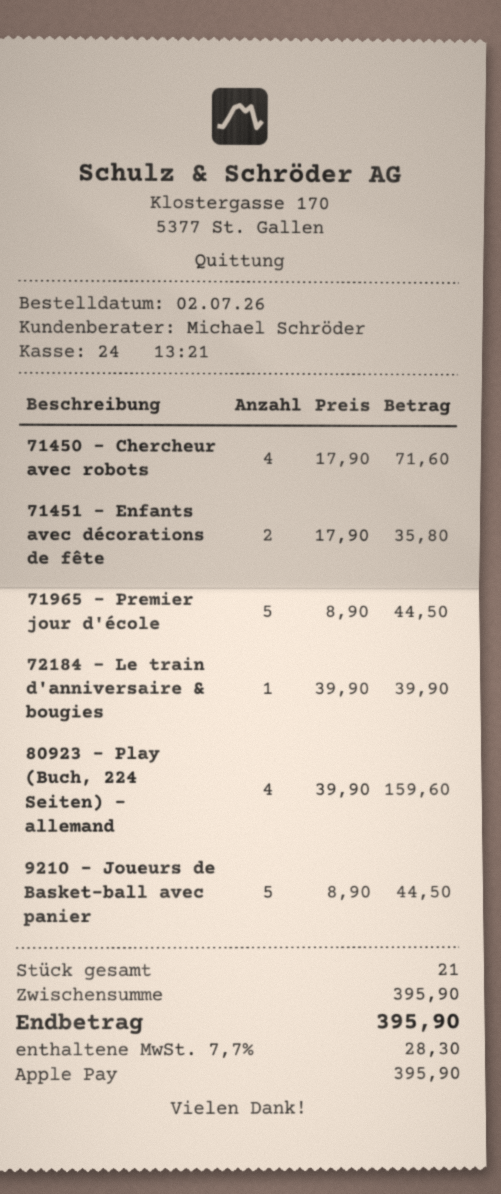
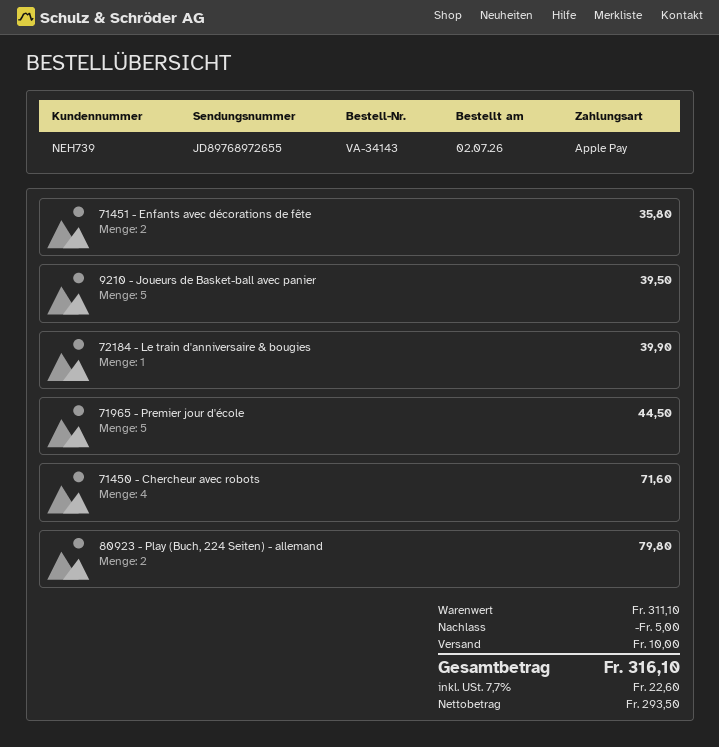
80923 - Play (Buch, 224 Seiten) - allemand: 4 for 159.60 -> 2 for 79.80
9210 - Joueurs de Basket-ball avec panier: 5 for 44.50 -> 5 for 39.50
subtotal: 395.90 -> 311.10
discount: none -> 5.00
shipping: none -> 10.00
tax: 7.7% = 28.30 -> 7.7% = 22.60
total: 395.90 -> 316.10

